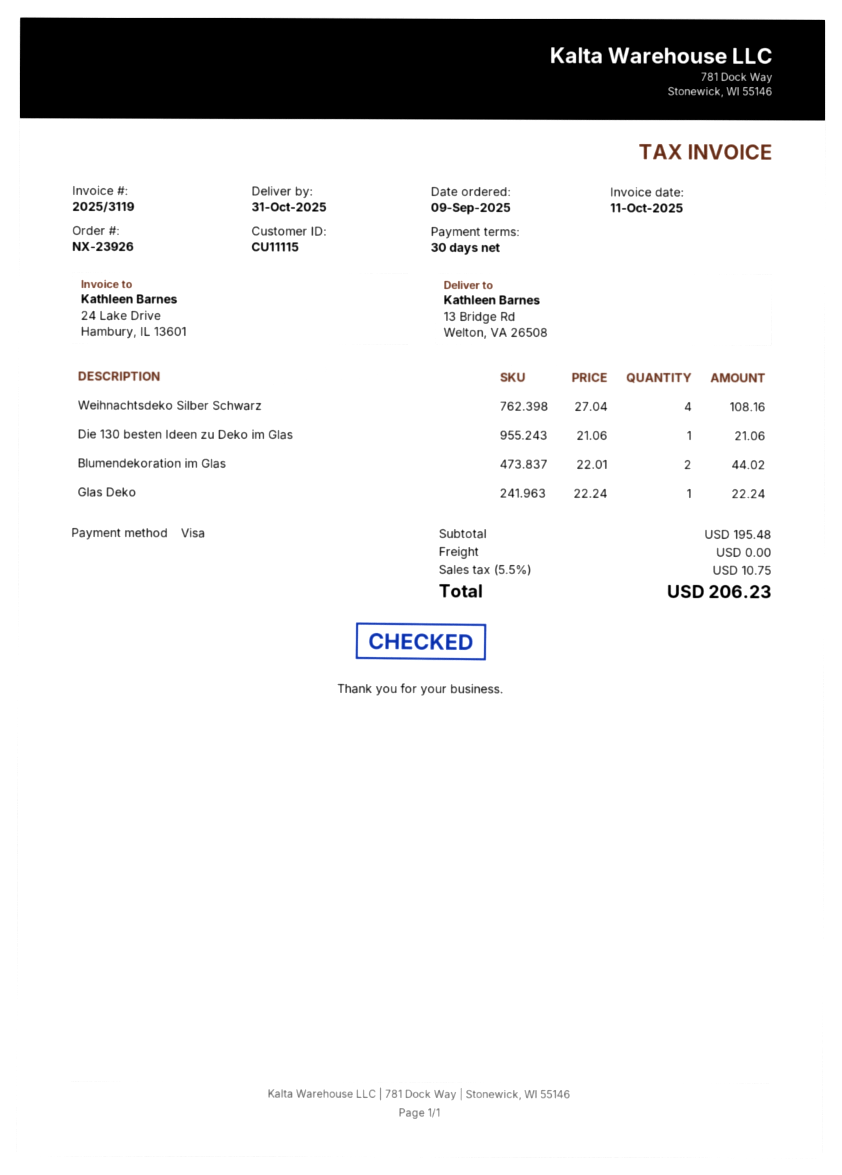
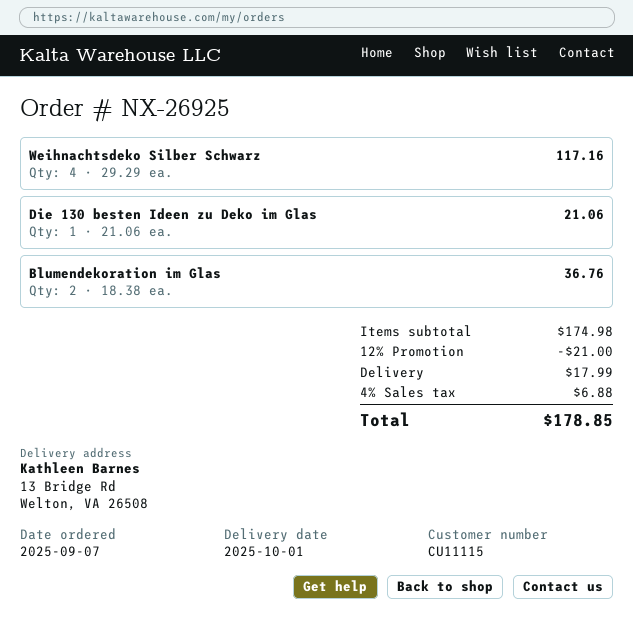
order number: NX-23926 -> NX-26925
order date: 2025-09-09 -> 2025-09-07
delivery date: 2025-10-31 -> 2025-10-01
Weihnachtsdeko Silber Schwarz: 4 x 27.04 = 108.16 -> 4 x 29.29 = 117.16
Blumendekoration im Glas: 2 x 22.01 = 44.02 -> 2 x 18.38 = 36.76
Glas Deko: 1 x 22.24 = 22.24 -> none
subtotal: 195.48 -> 174.98
discount: none -> 12% = 21.00
shipping: 0.00 -> 17.99
tax: 5.5% = 10.75 -> 4% = 6.88
total: 206.23 -> 178.85

